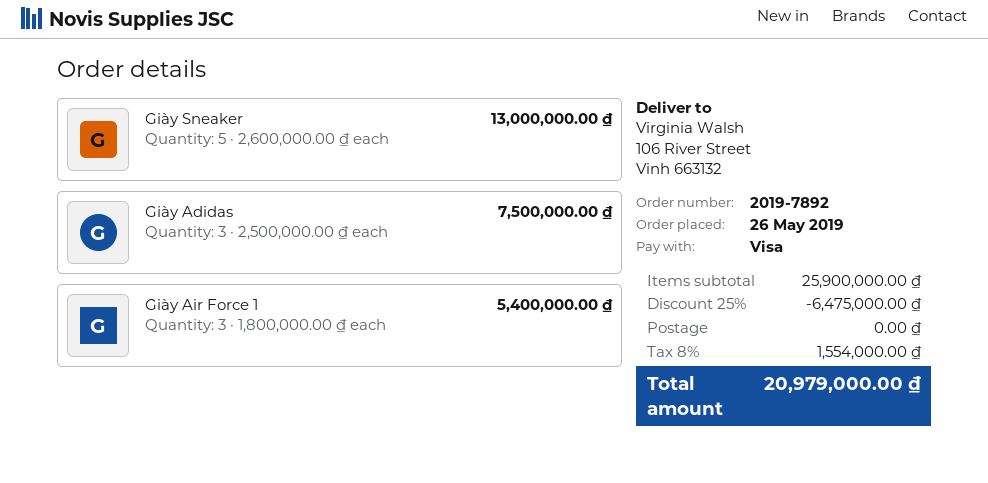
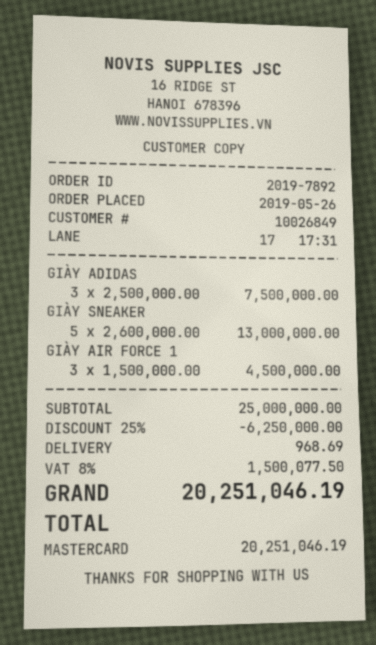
payment method: Visa -> Mastercard
Giày Air Force 1: 3 x 1800000.00 = 5400000.00 -> 3 x 1500000.00 = 4500000.00
subtotal: 25900000.00 -> 25000000.00
discount: 25% = 6475000.00 -> 25% = 6250000.00
shipping: 0.00 -> 968.69
tax: 8% = 1554000.00 -> 8% = 1500077.50
total: 20979000.00 -> 20251046.19

